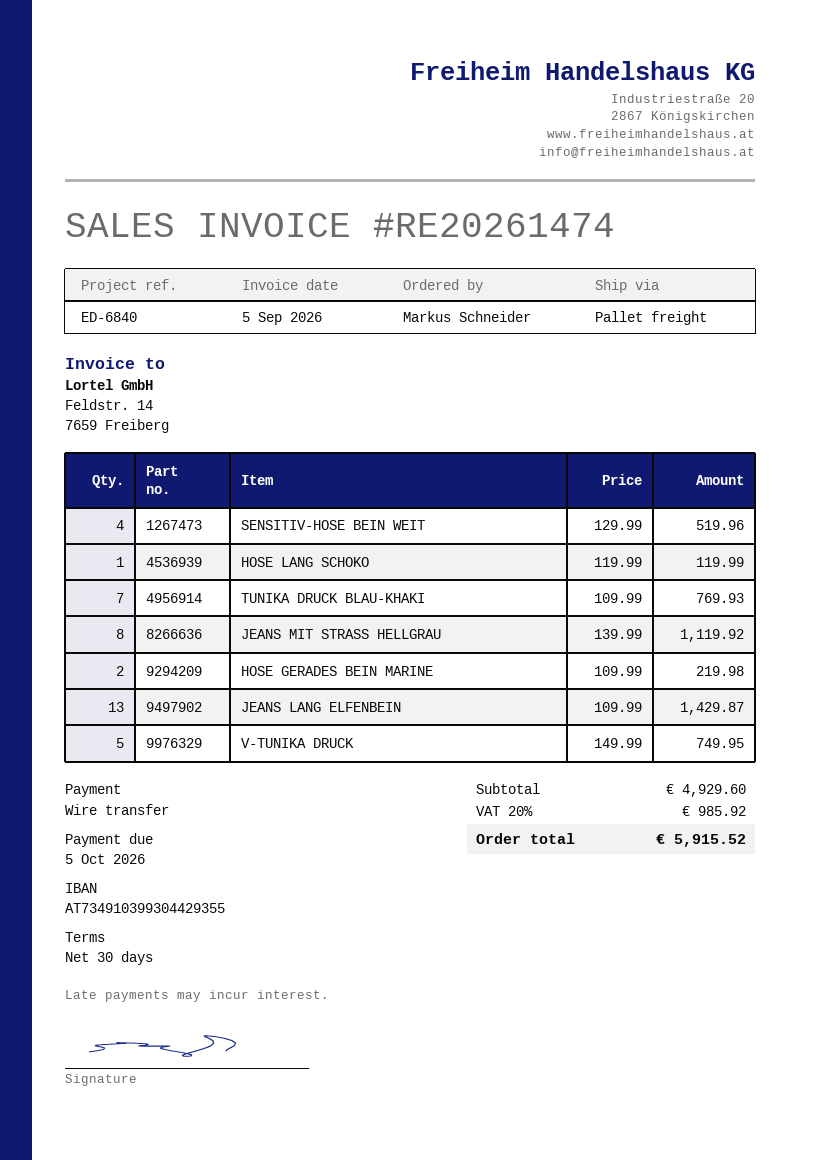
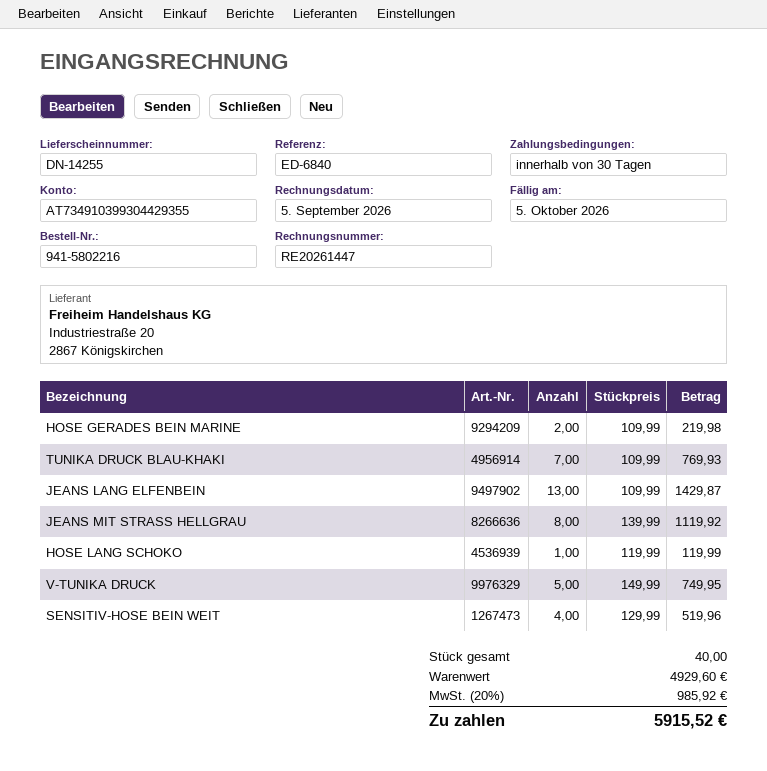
invoice number: RE20261474 -> RE20261447

